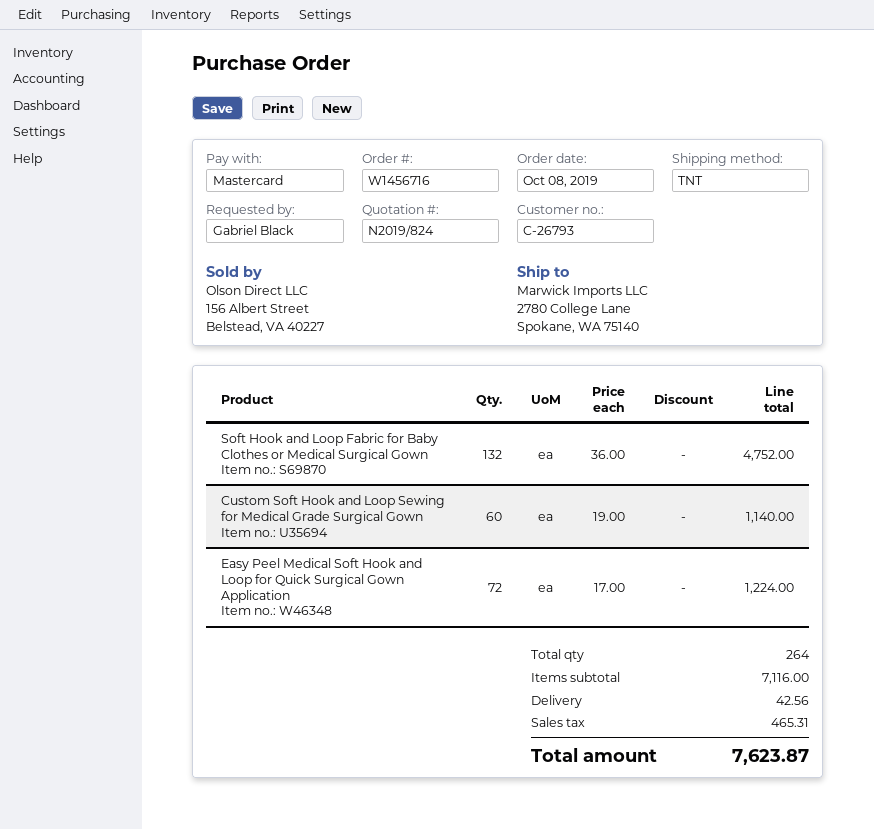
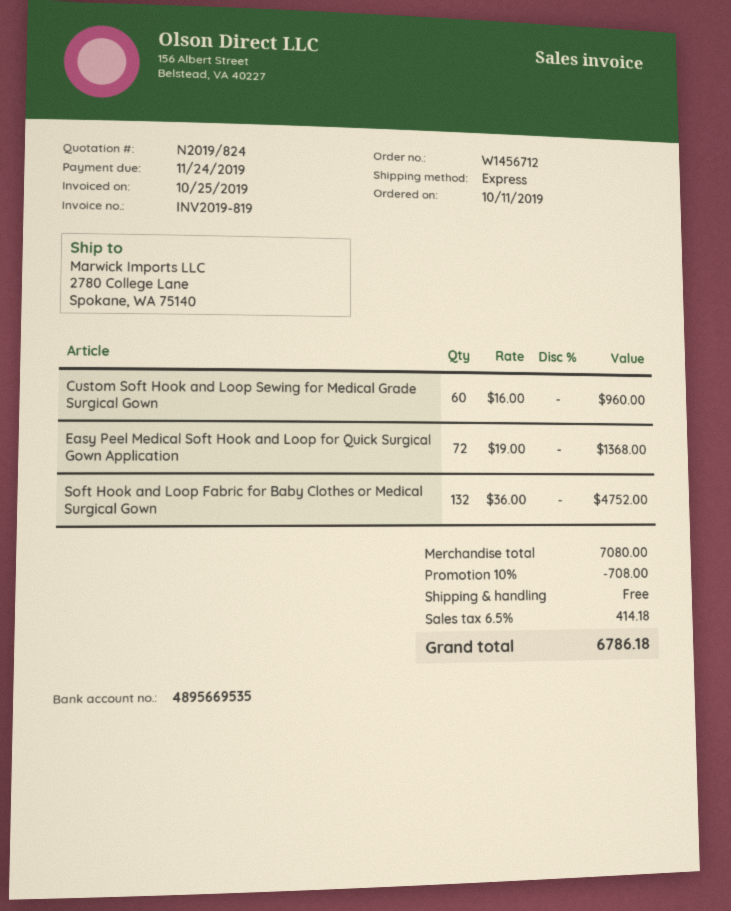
order number: W1456716 -> W1456712
order date: 2019-10-08 -> 2019-10-11
shipping method: TNT -> express
Custom Soft Hook and Loop Sewing for Medical Grade Surgical Gown: 60 x 19.00 = 1140.00 -> 60 x 16.00 = 960.00
Easy Peel Medical Soft Hook and Loop for Quick Surgical Gown Application: 72 x 17.00 = 1224.00 -> 72 x 19.00 = 1368.00
subtotal: 7116.00 -> 7080.00
discount: none -> 10% = 708.00
shipping: 42.56 -> 0.00
tax: 465.31 -> 414.18
total: 7623.87 -> 6786.18

